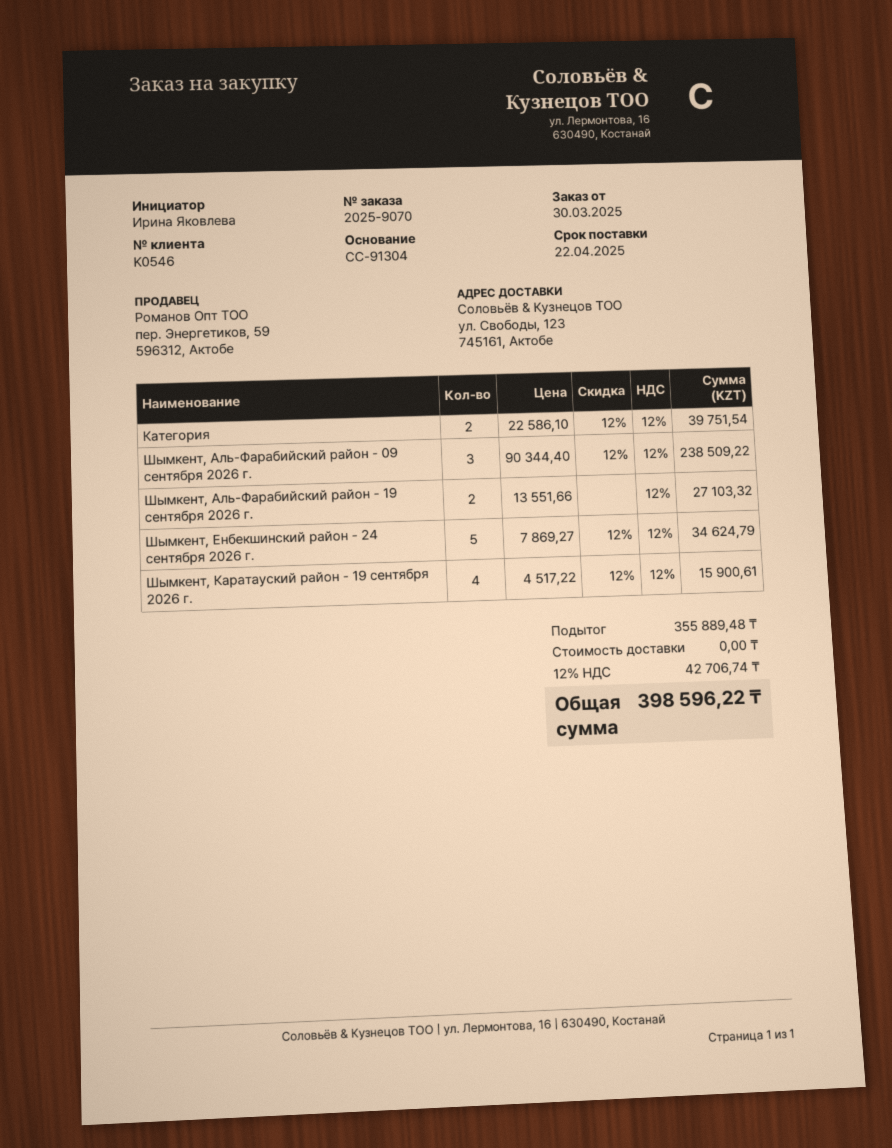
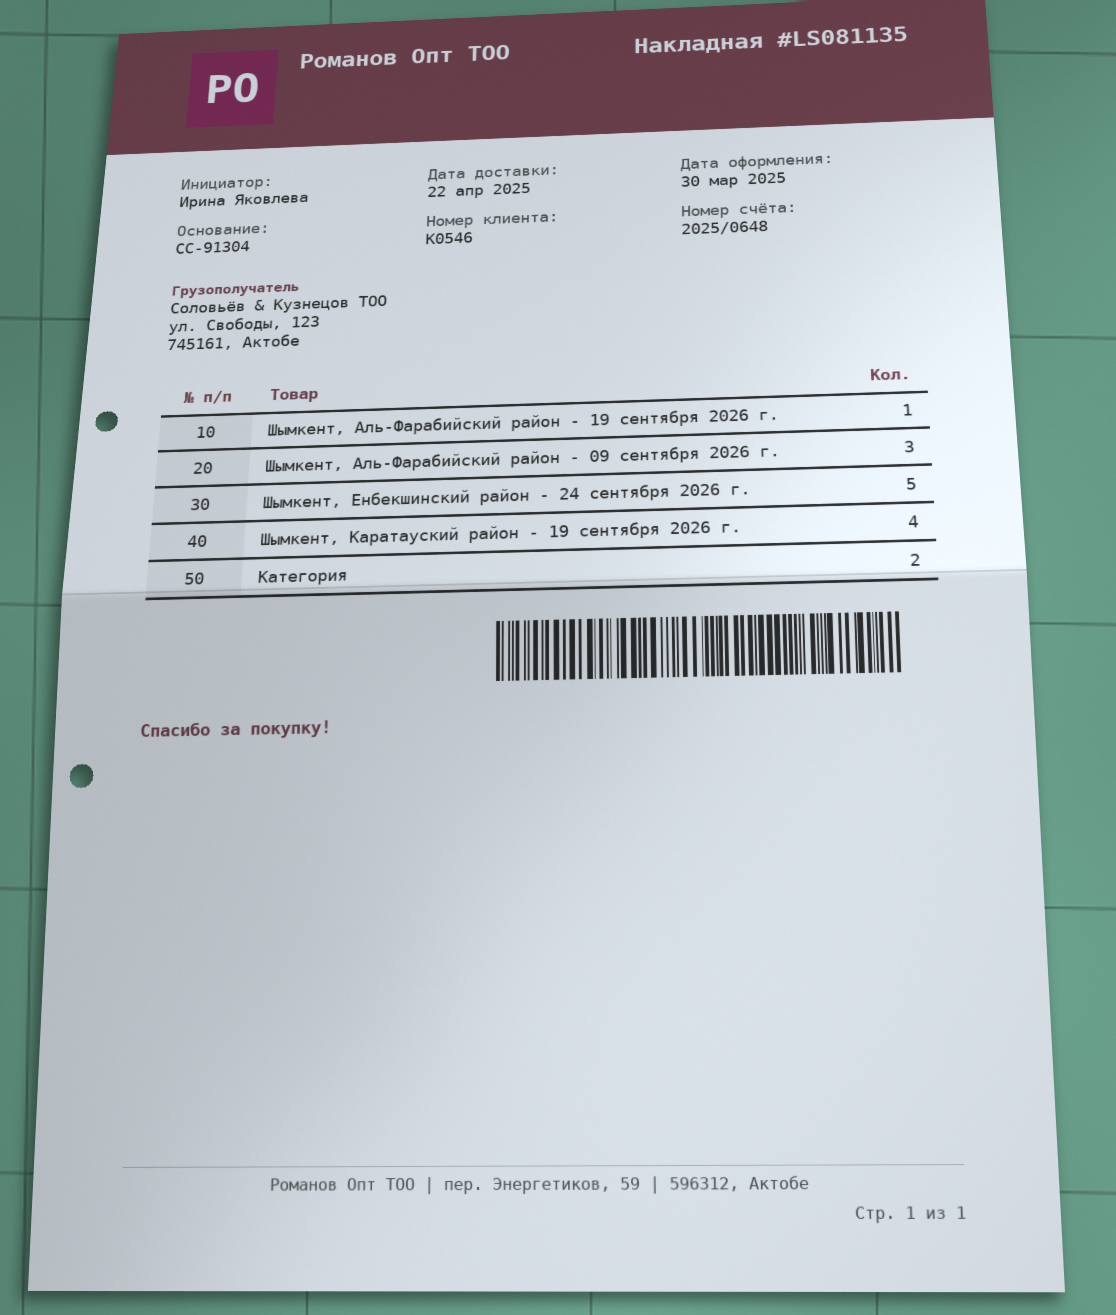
Шымкент, Аль-Фарабийский район - 19 сентября 2026 г.: 2 -> 1

